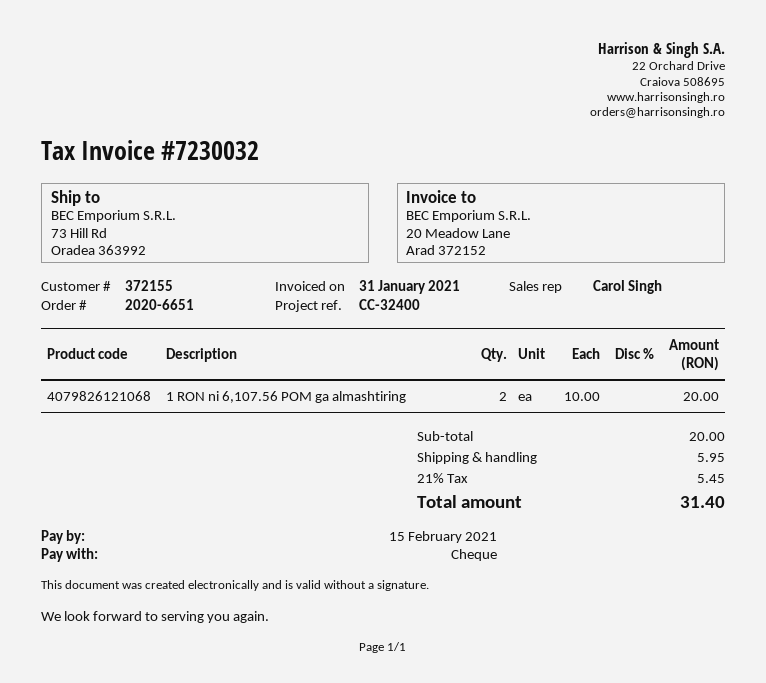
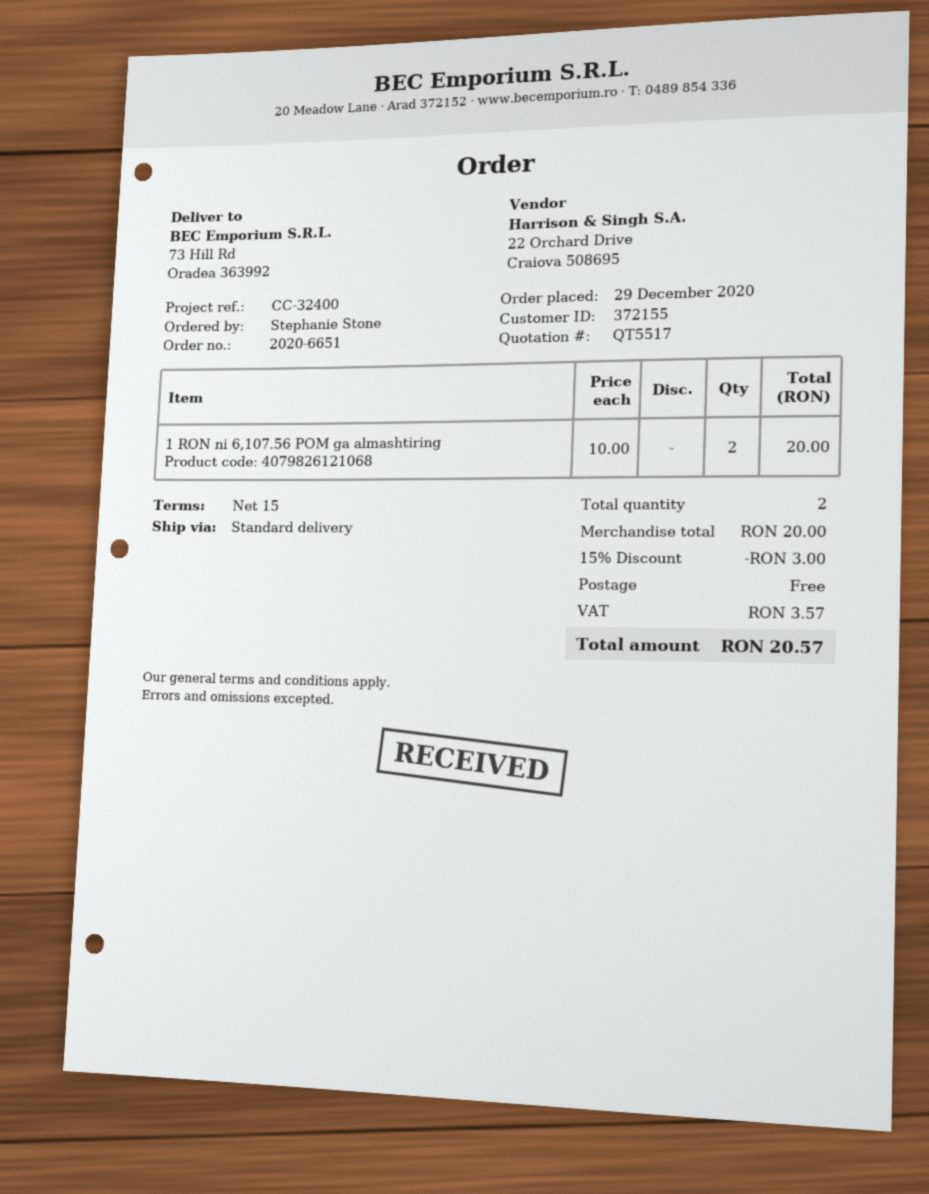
discount: none -> 15% = 3.00
shipping: 5.95 -> 0.00
tax: 5.45 -> 3.57
total: 31.40 -> 20.57

